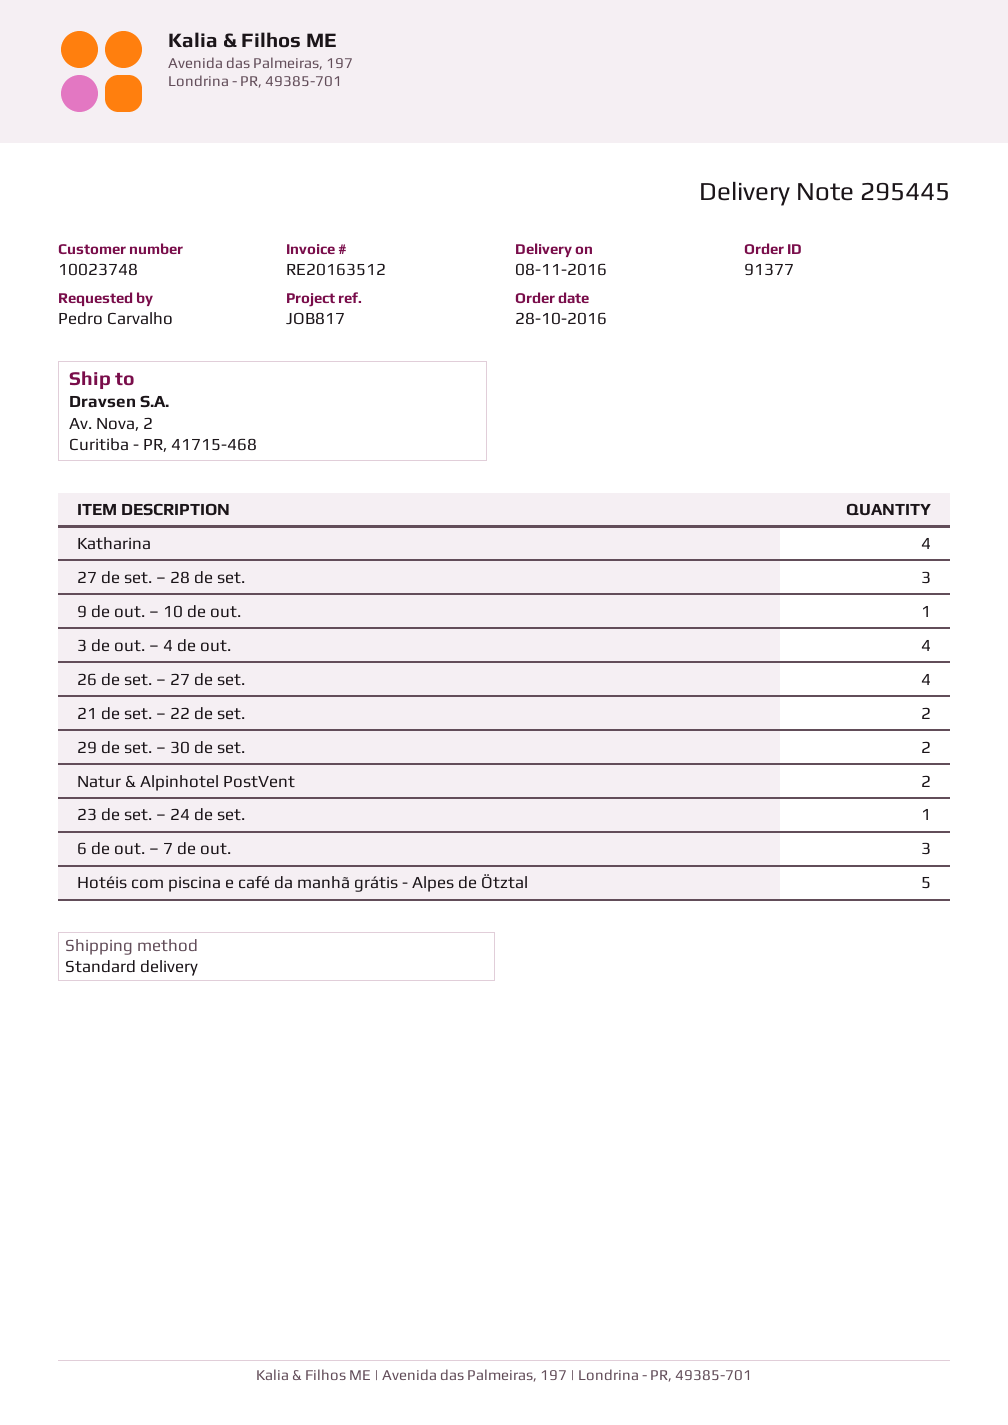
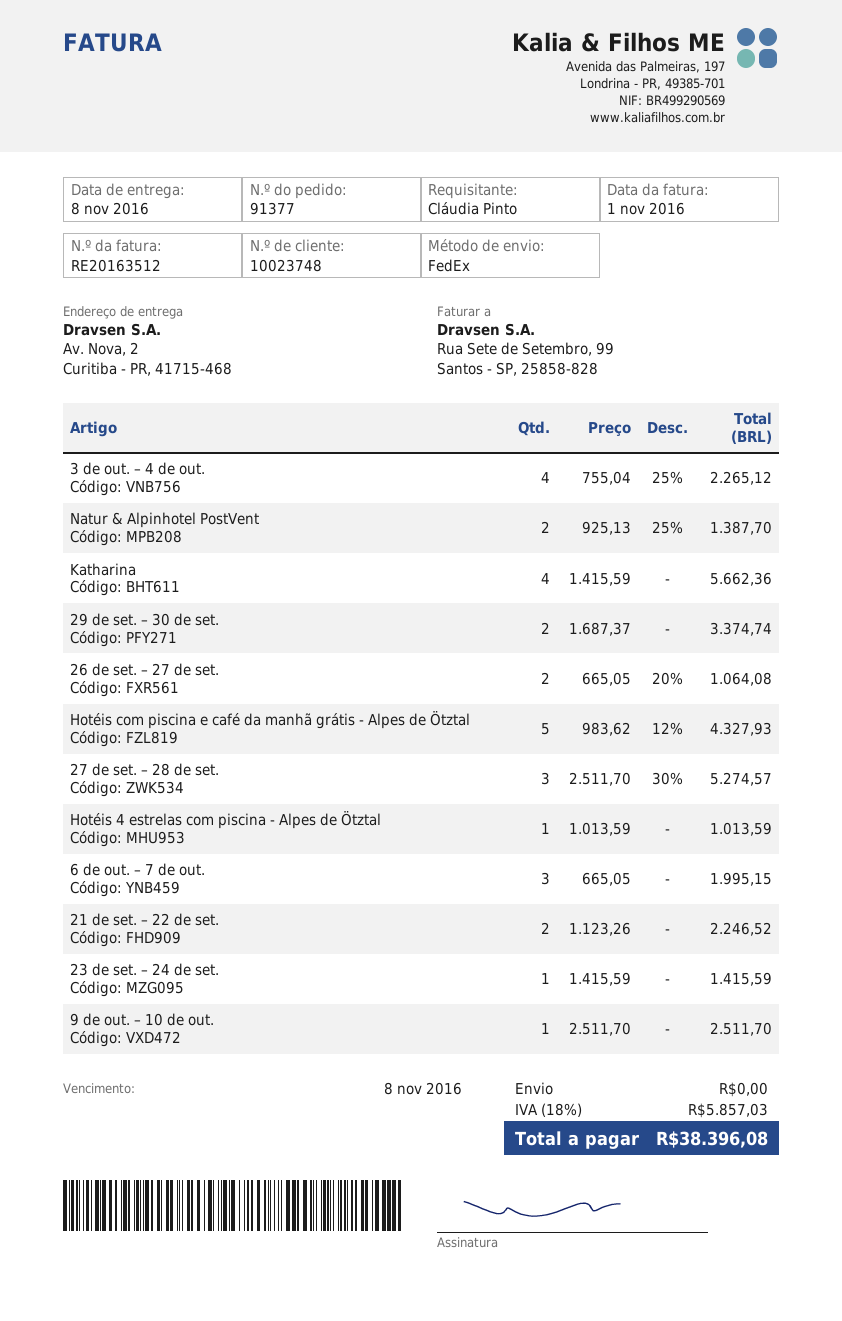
ordered by: Pedro Carvalho -> Cláudia Pinto
shipping method: standard -> FedEx
26 de set. – 27 de set.: 4 -> 2
Hotéis 4 estrelas com piscina - Alpes de Ötztal: none -> 1

